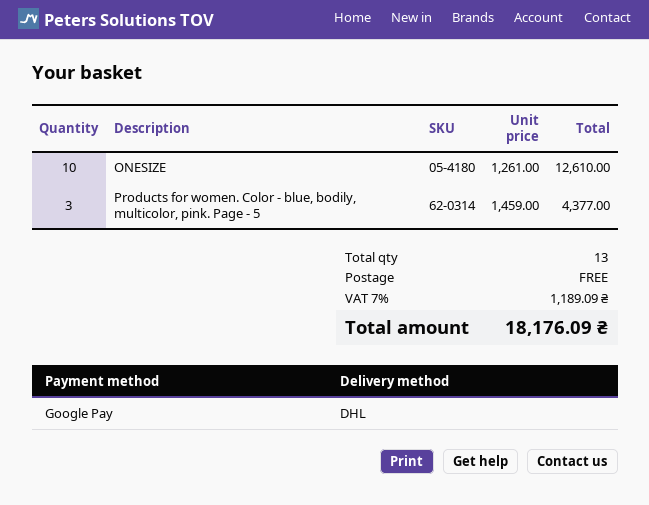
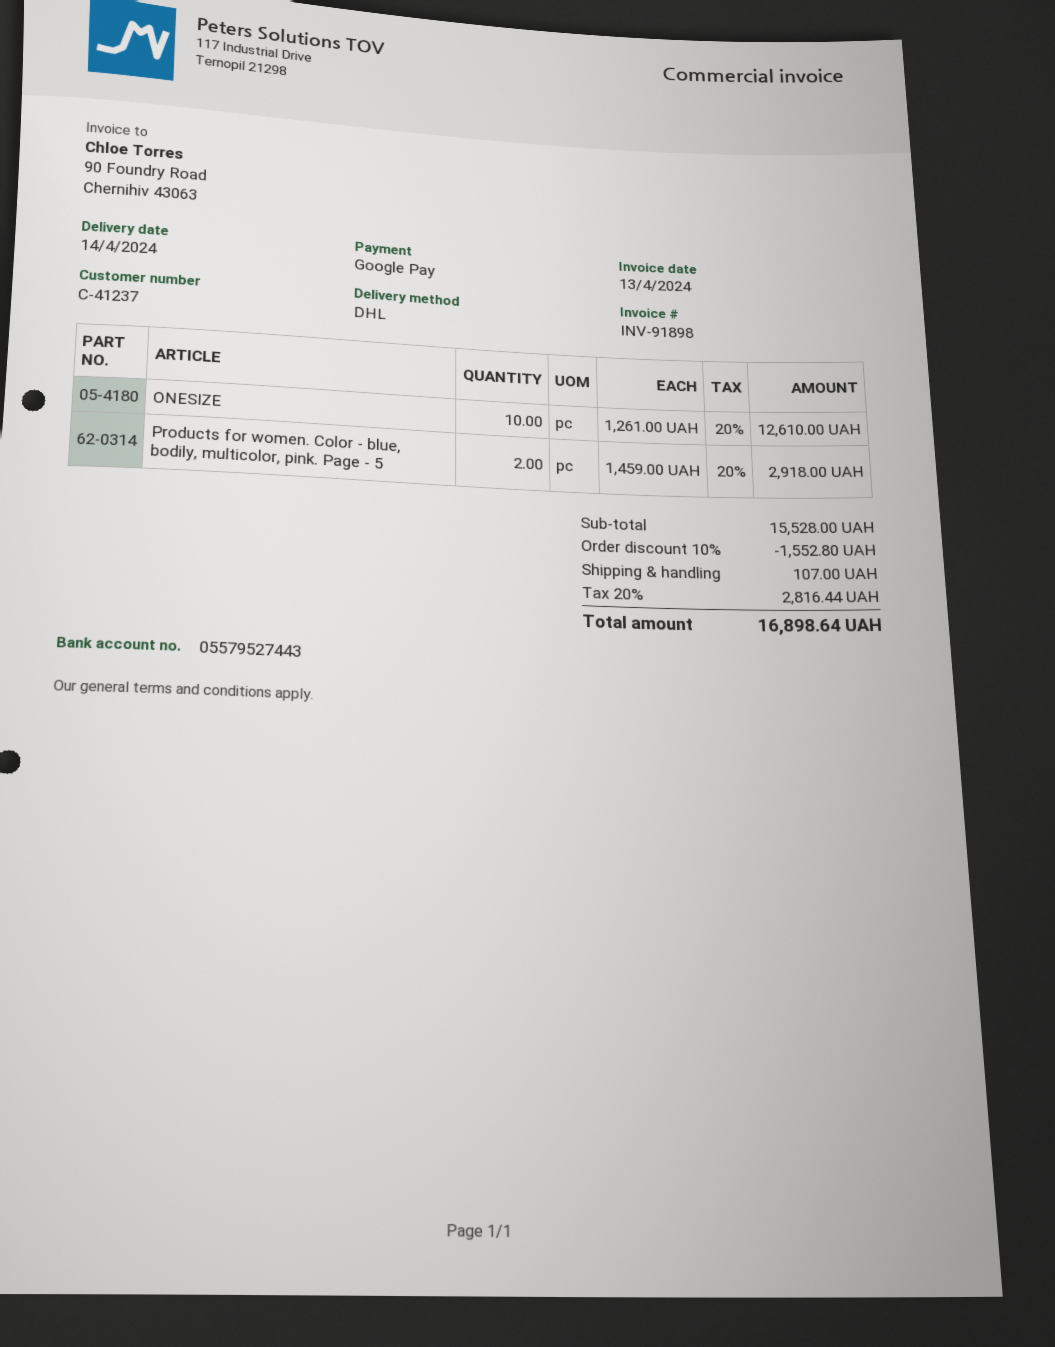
Products for women. Color - blue, bodily, multicolor, pink. Page - 5: 3 x 1459.00 = 4377.00 -> 2 x 1459.00 = 2918.00
discount: none -> 10% = 1552.80
shipping: 0.00 -> 107.00
tax: 7% = 1189.09 -> 20% = 2816.44
total: 18176.09 -> 16898.64

